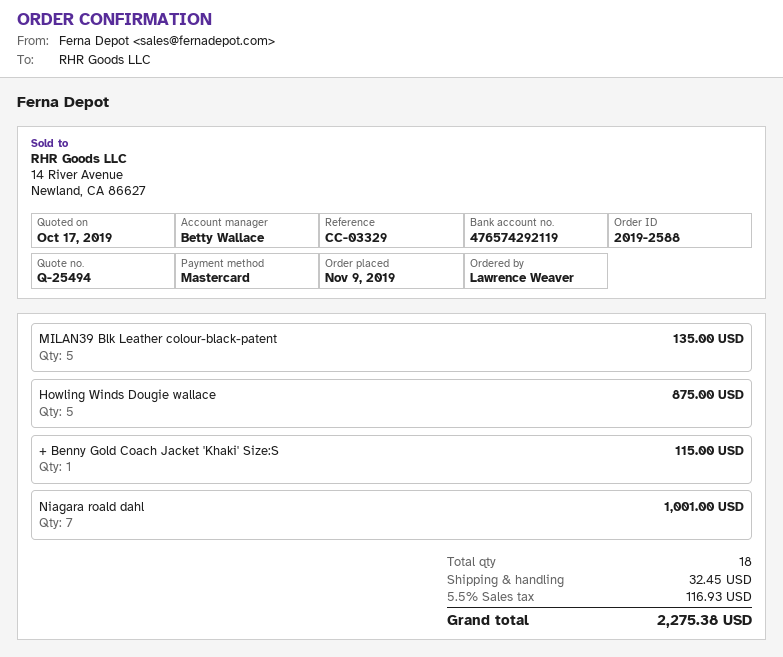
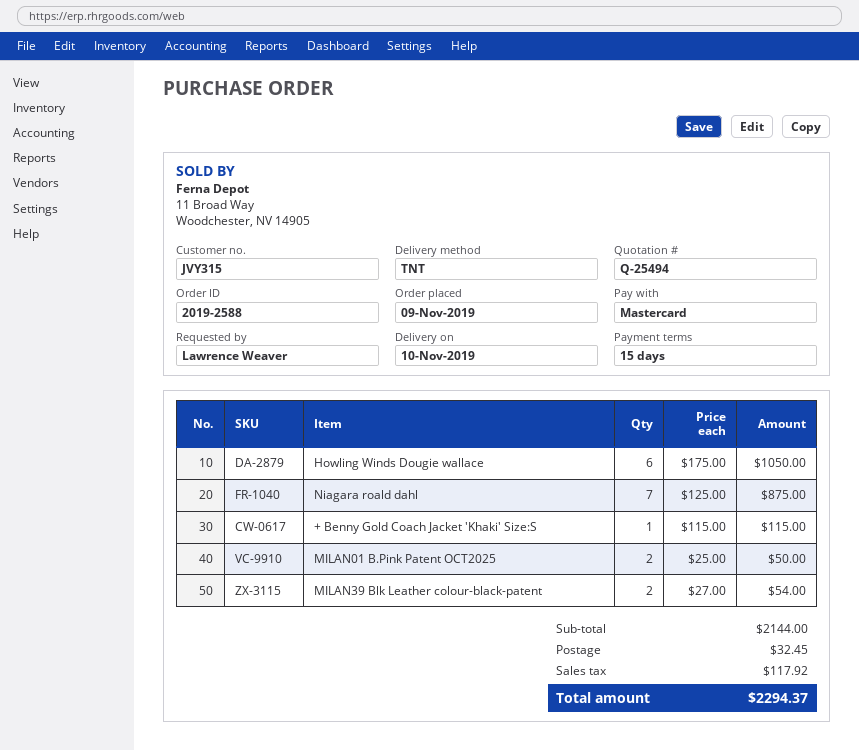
MILAN39 Blk Leather colour-black-patent: 5 for 135.00 -> 2 for 54.00
Howling Winds Dougie wallace: 5 for 875.00 -> 6 for 1050.00
Niagara roald dahl: 7 for 1001.00 -> 7 for 875.00
MILAN01 B.Pink Patent OCT2025: none -> 2 for 50.00
tax: 116.93 -> 117.92
total: 2275.38 -> 2294.37

